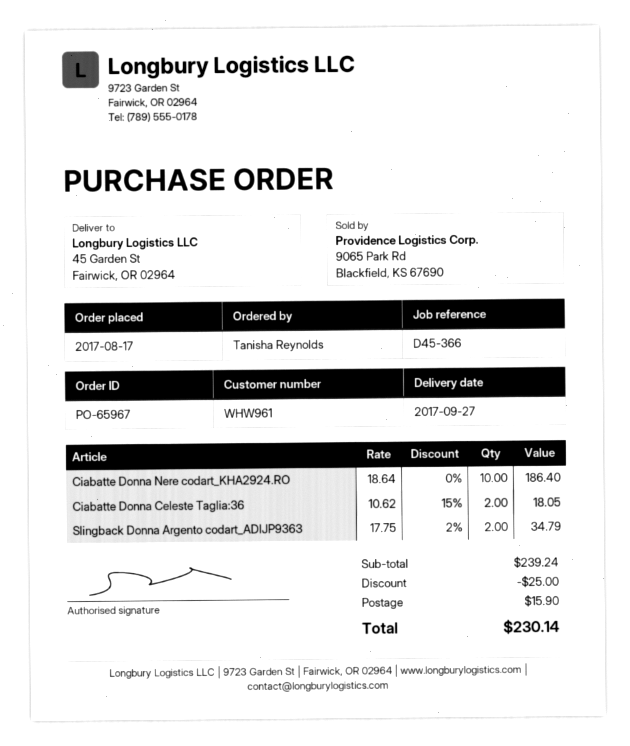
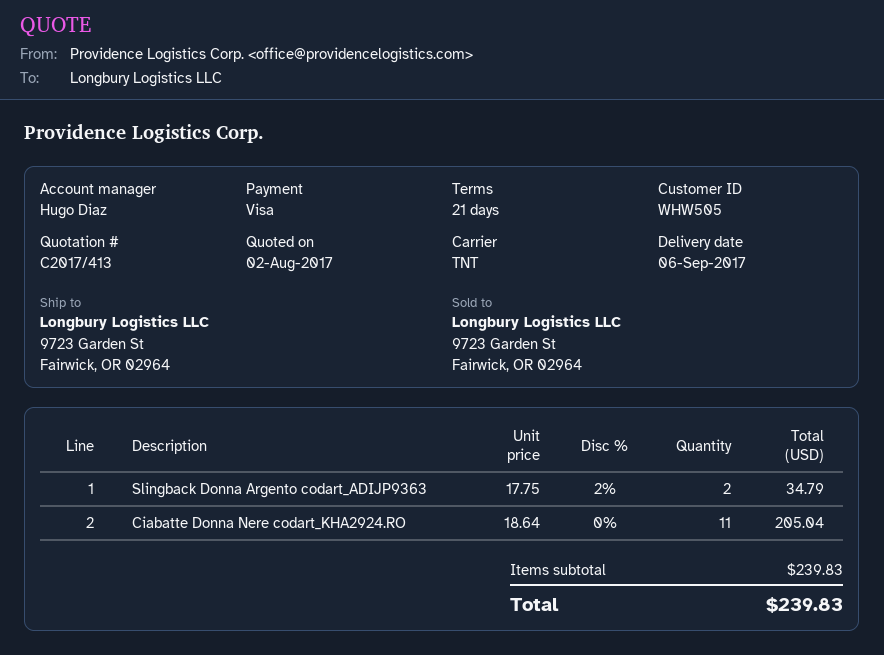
delivery date: 2017-09-27 -> 2017-09-06
customer number: WHW961 -> WHW505
ship to: 45 Garden St, Fairwick, OR 02964 -> 9723 Garden St, Fairwick, OR 02964
Ciabatte Donna Nere codart_KHA2924.RO: 10 x 18.64 = 186.40 -> 11 x 18.64 = 205.04
Ciabatte Donna Celeste Taglia:36: 2 x 10.62 - 15% = 18.05 -> none
subtotal: 239.24 -> 239.83
discount: 25.00 -> none
shipping: 15.90 -> none
total: 230.14 -> 239.83

